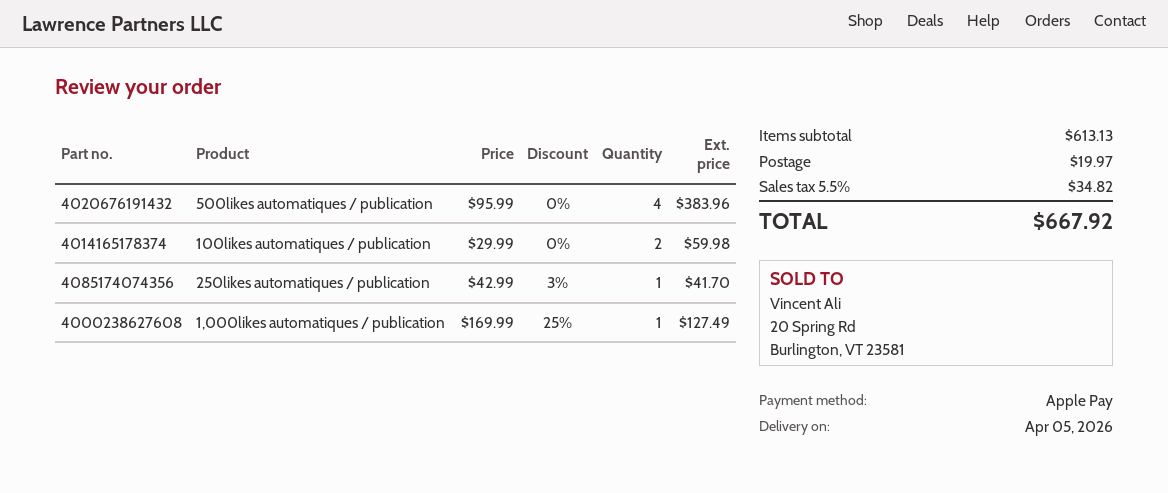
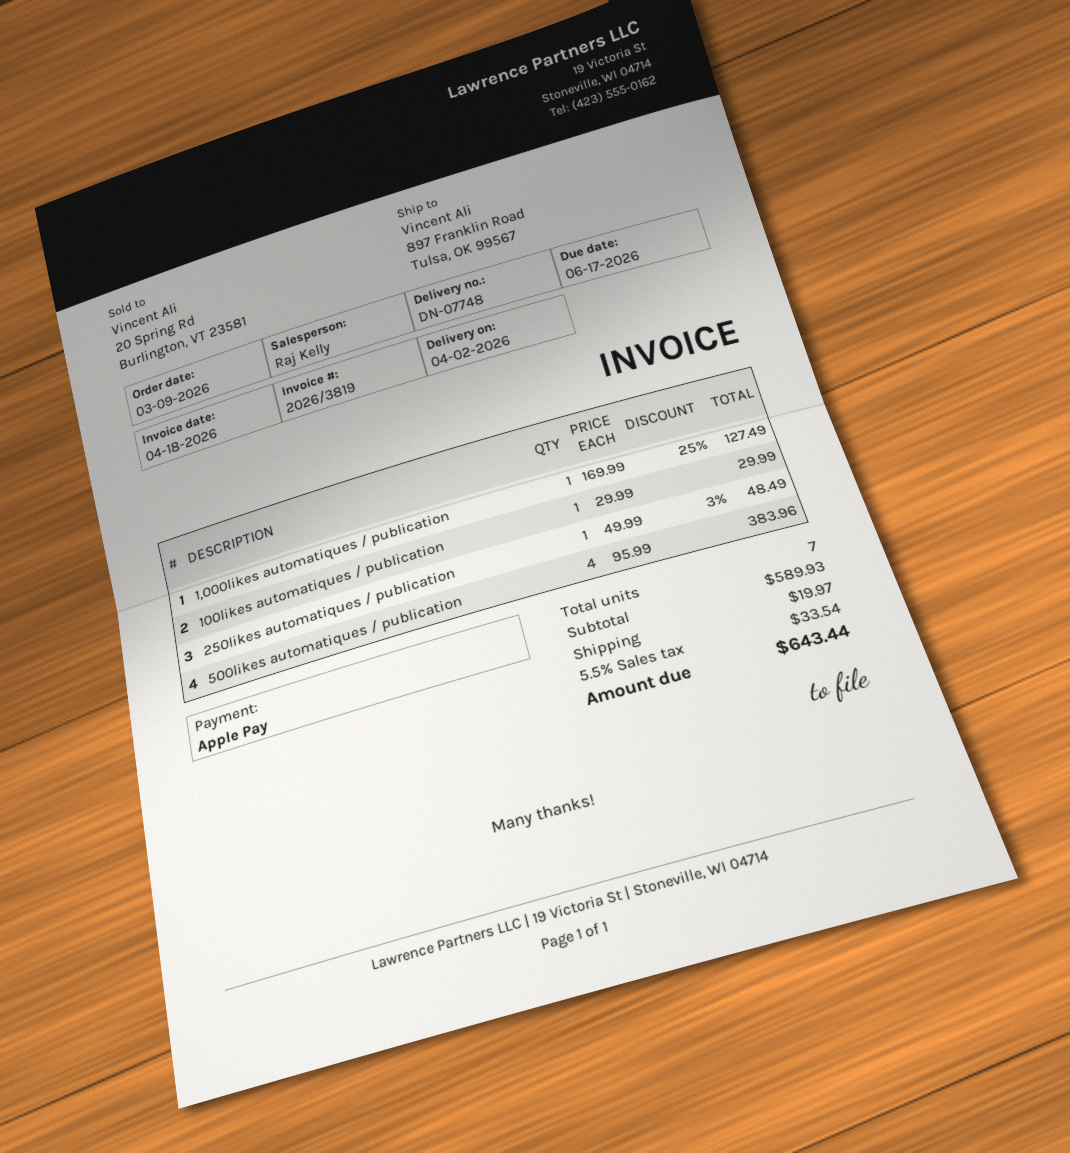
delivery date: 2026-04-05 -> 2026-04-02
100likes automatiques / publication: 2 x 29.99 = 59.98 -> 1 x 29.99 = 29.99
250likes automatiques / publication: 1 x 42.99 - 3% = 41.70 -> 1 x 49.99 - 3% = 48.49
subtotal: 613.13 -> 589.93
tax: 5.5% = 34.82 -> 5.5% = 33.54
total: 667.92 -> 643.44

